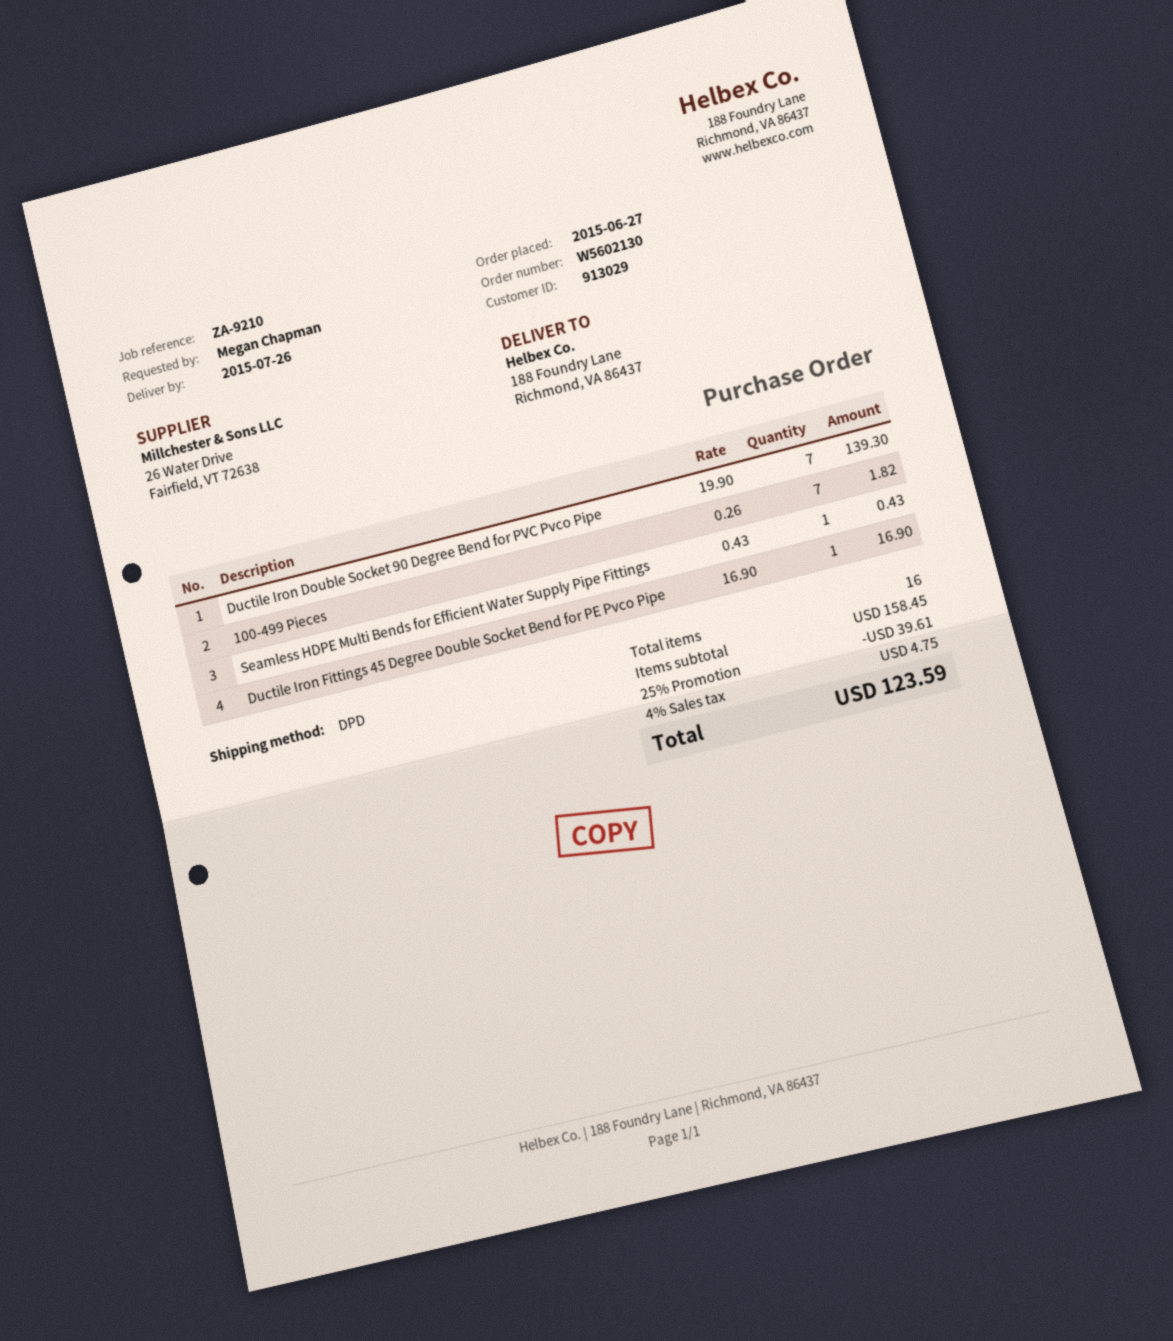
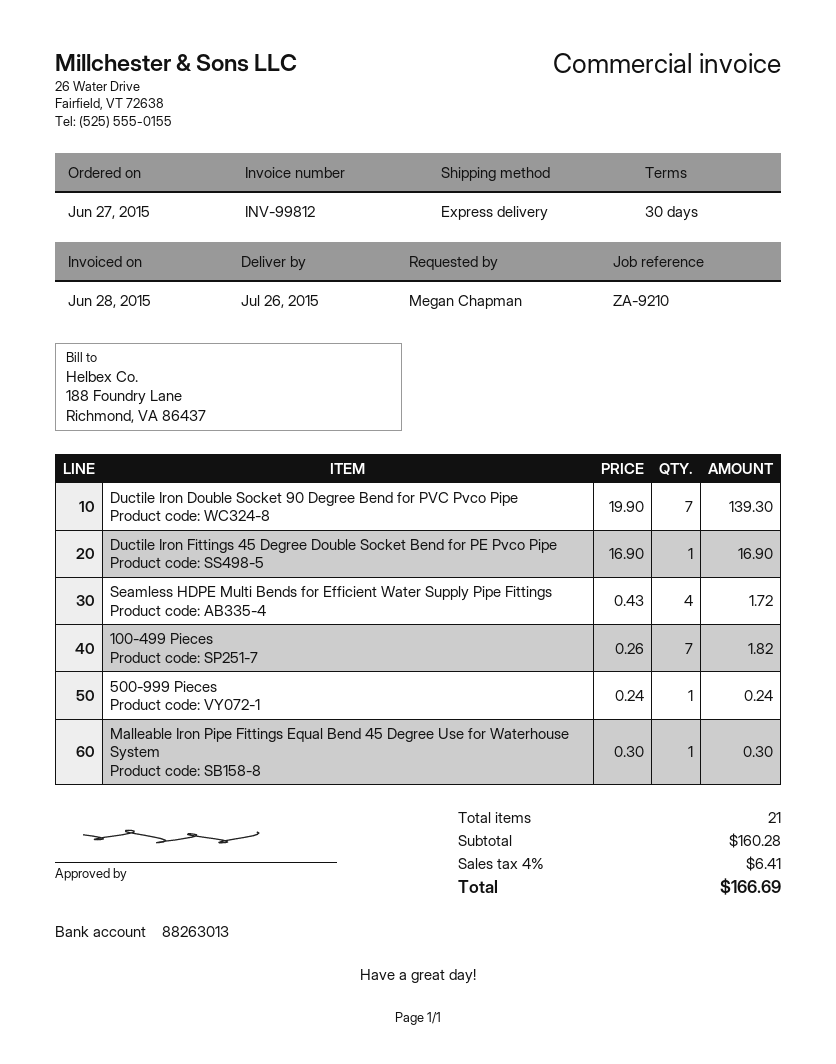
shipping method: DPD -> express
Seamless HDPE Multi Bends for Efficient Water Supply Pipe Fittings: 1 x 0.43 = 0.43 -> 4 x 0.43 = 1.72
500-999 Pieces: none -> 1 x 0.24 = 0.24
Malleable Iron Pipe Fittings Equal Bend 45 Degree Use for Waterhouse System: none -> 1 x 0.30 = 0.30
total quantity: 16 -> 21
subtotal: 158.45 -> 160.28
discount: 25% = 39.61 -> none
tax: 4% = 4.75 -> 4% = 6.41
total: 123.59 -> 166.69

